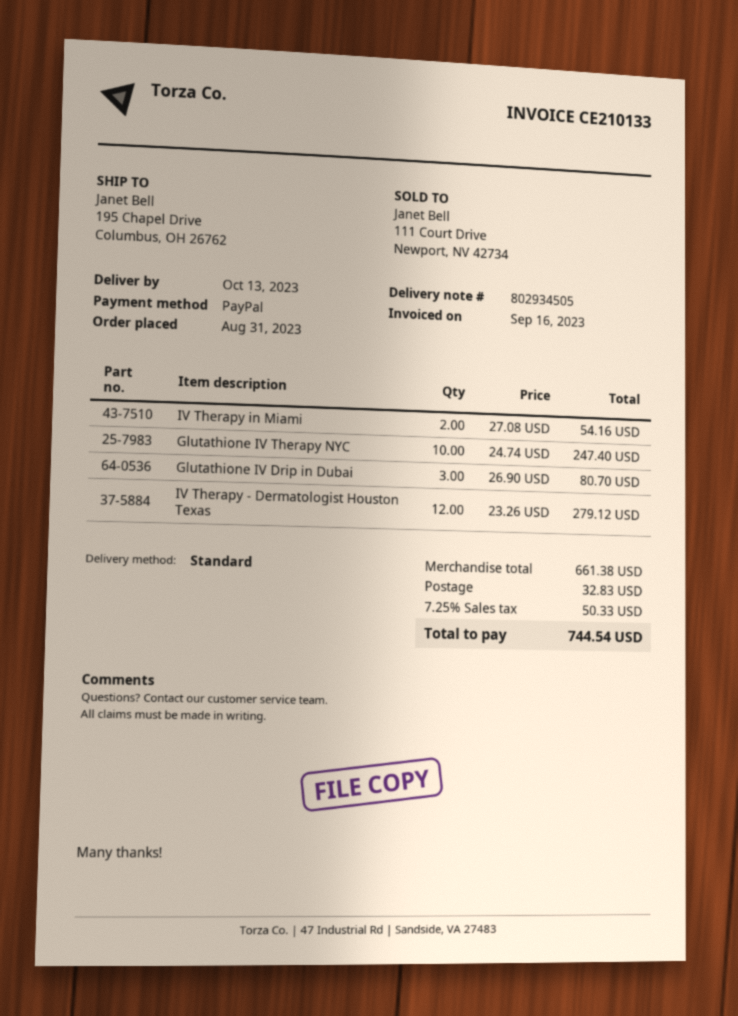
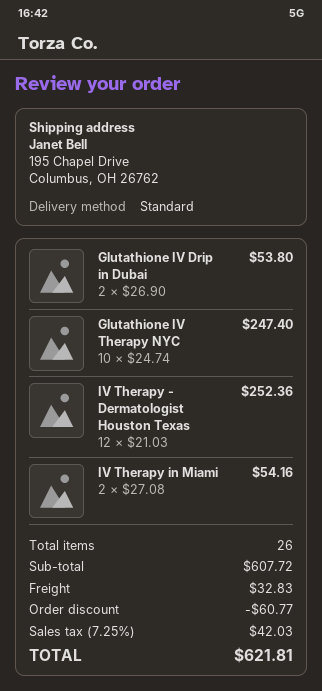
Glutathione IV Drip in Dubai: 3 x 26.90 = 80.70 -> 2 x 26.90 = 53.80
IV Therapy - Dermatologist Houston Texas: 12 x 23.26 = 279.12 -> 12 x 21.03 = 252.36
subtotal: 661.38 -> 607.72
discount: none -> 60.77
tax: 7.25% = 50.33 -> 7.25% = 42.03
total: 744.54 -> 621.81

